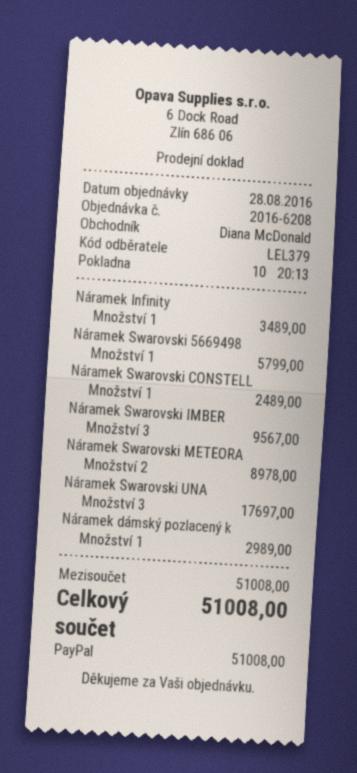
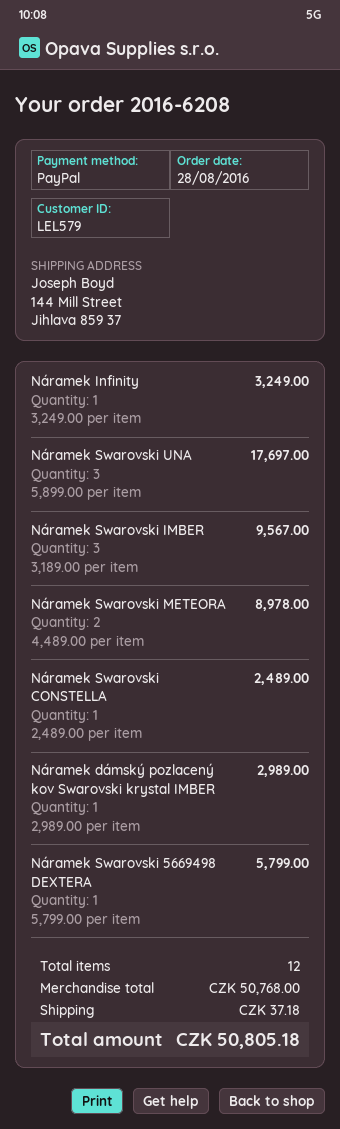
customer number: LEL379 -> LEL579
Náramek Infinity: 1 for 3489.00 -> 1 for 3249.00
subtotal: 51008.00 -> 50768.00
shipping: none -> 37.18
total: 51008.00 -> 50805.18

